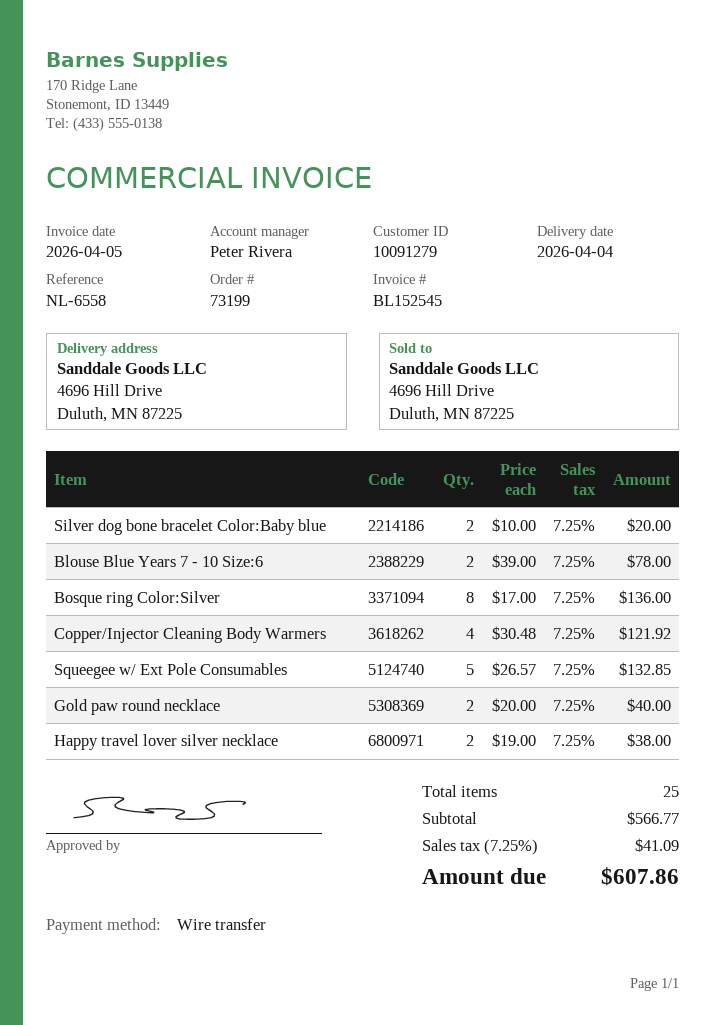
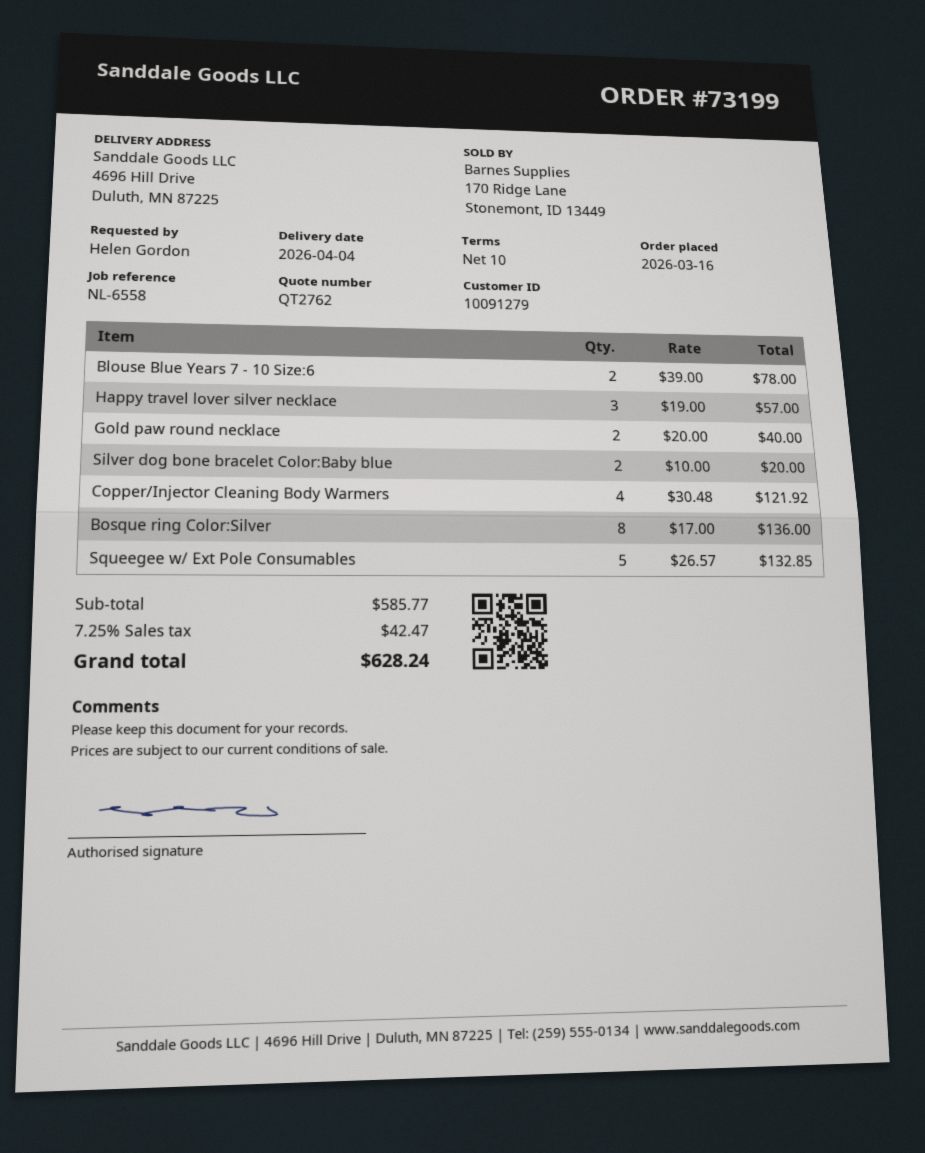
Happy travel lover silver necklace: 2 x 19.00 = 38.00 -> 3 x 19.00 = 57.00
subtotal: 566.77 -> 585.77
tax: 7.25% = 41.09 -> 7.25% = 42.47
total: 607.86 -> 628.24

